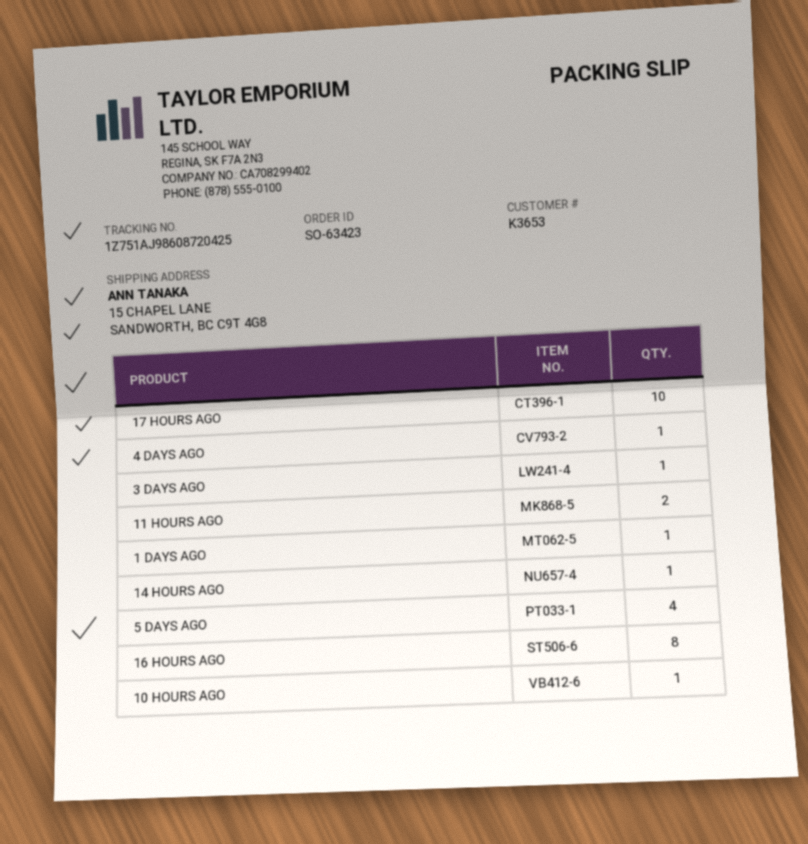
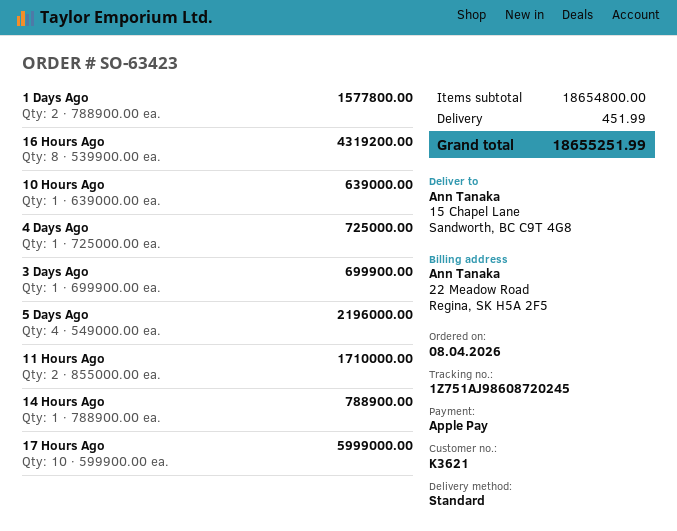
customer number: K3653 -> K3621
tracking number: 1Z751AJ98608720425 -> 1Z751AJ98608720245
1 DAYS AGO: 1 -> 2

